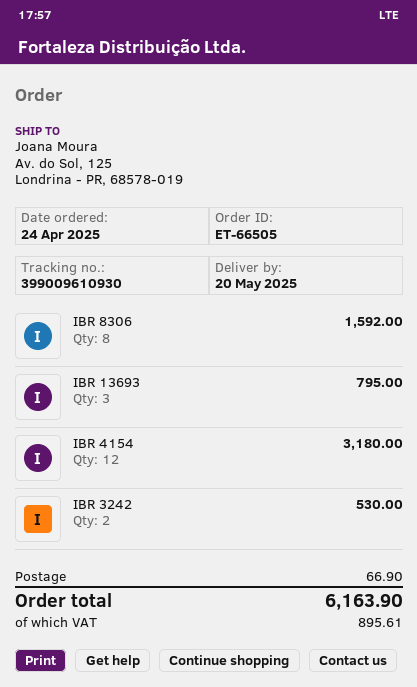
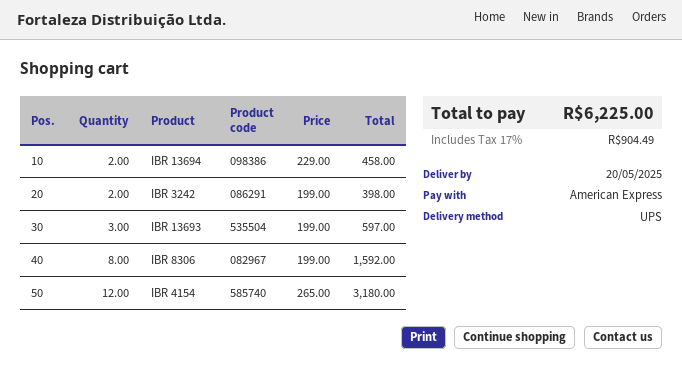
IBR 13693: 3 for 795.00 -> 3 for 597.00
IBR 3242: 2 for 530.00 -> 2 for 398.00
IBR 13694: none -> 2 for 458.00
shipping: 66.90 -> none
tax: 895.61 -> 904.49
total: 6163.90 -> 6225.00

